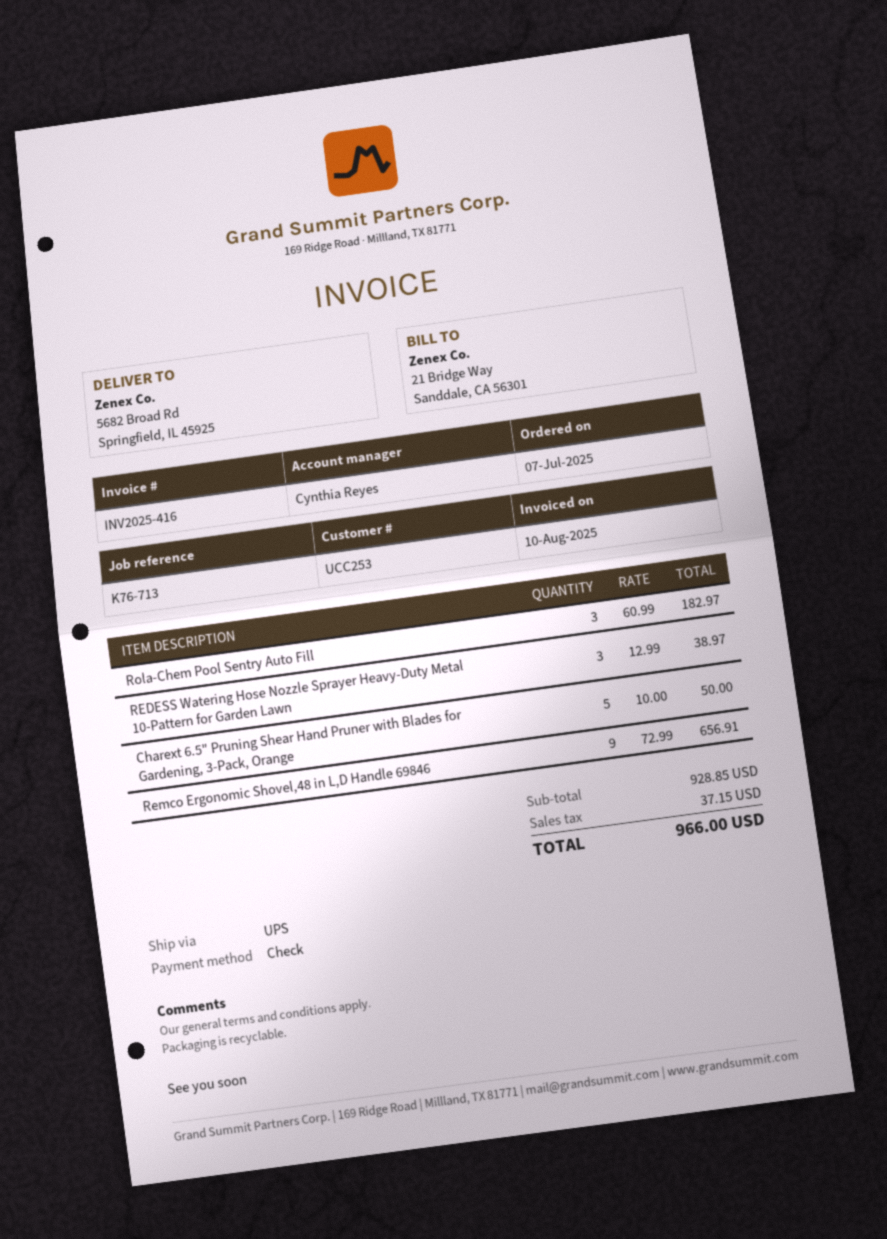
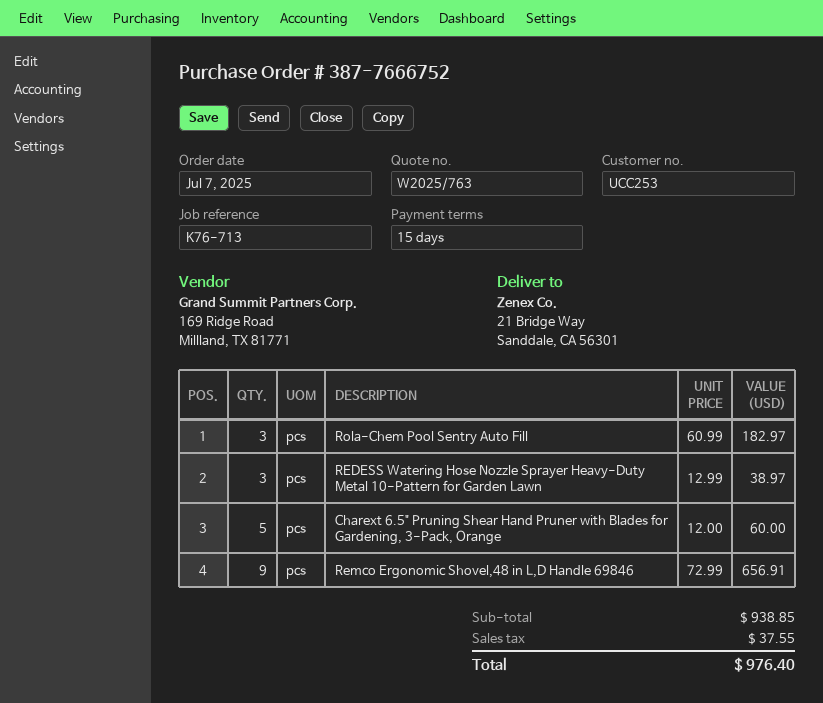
ship to: 5682 Broad Rd, Springfield, IL 45925 -> 21 Bridge Way, Sanddale, CA 56301
Charext 6.5" Pruning Shear Hand Pruner with Blades for Gardening, 3-Pack, Orange: 5 x 10.00 = 50.00 -> 5 x 12.00 = 60.00
subtotal: 928.85 -> 938.85
tax: 37.15 -> 37.55
total: 966.00 -> 976.40

